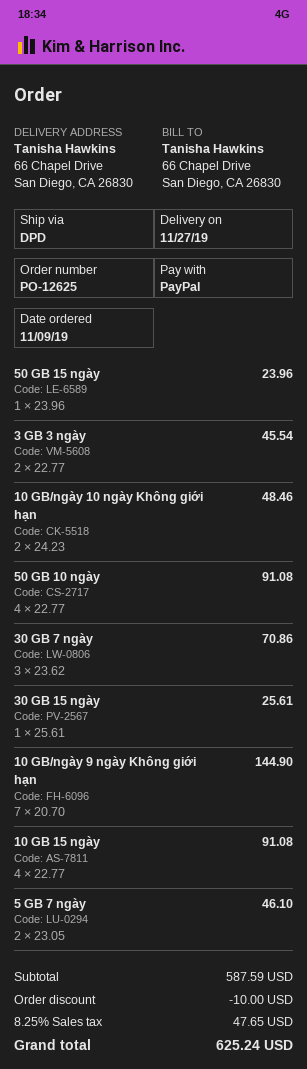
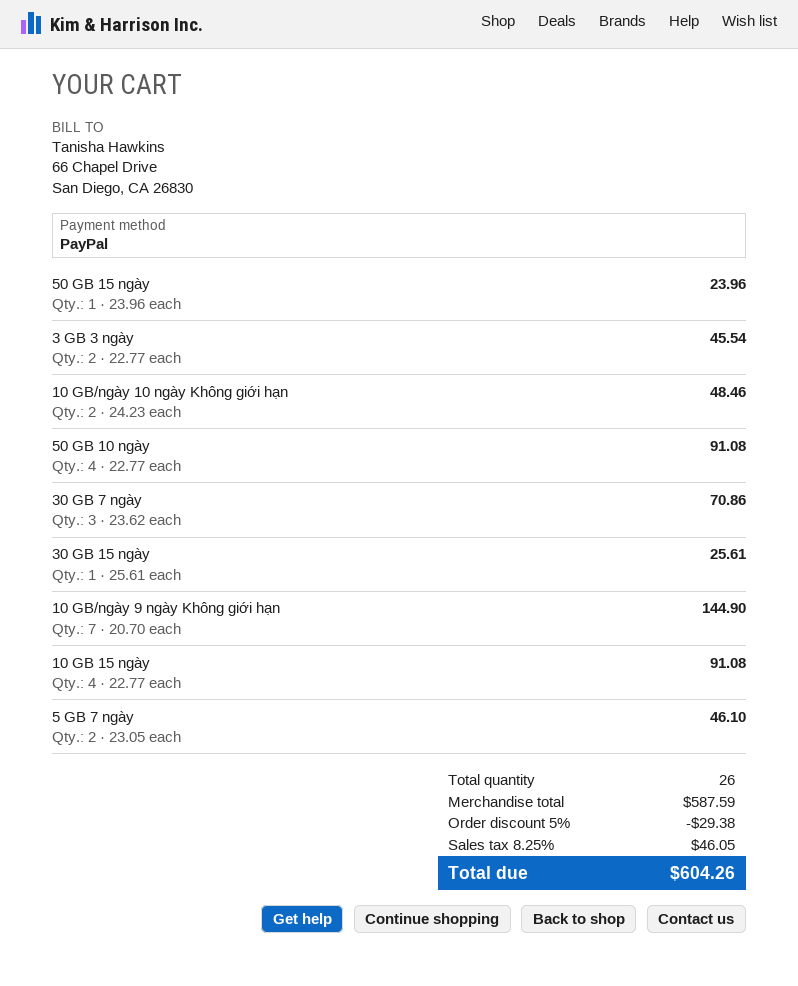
discount: 10.00 -> 29.38
tax: 8.25% = 47.65 -> 8.25% = 46.05
total: 625.24 -> 604.26

